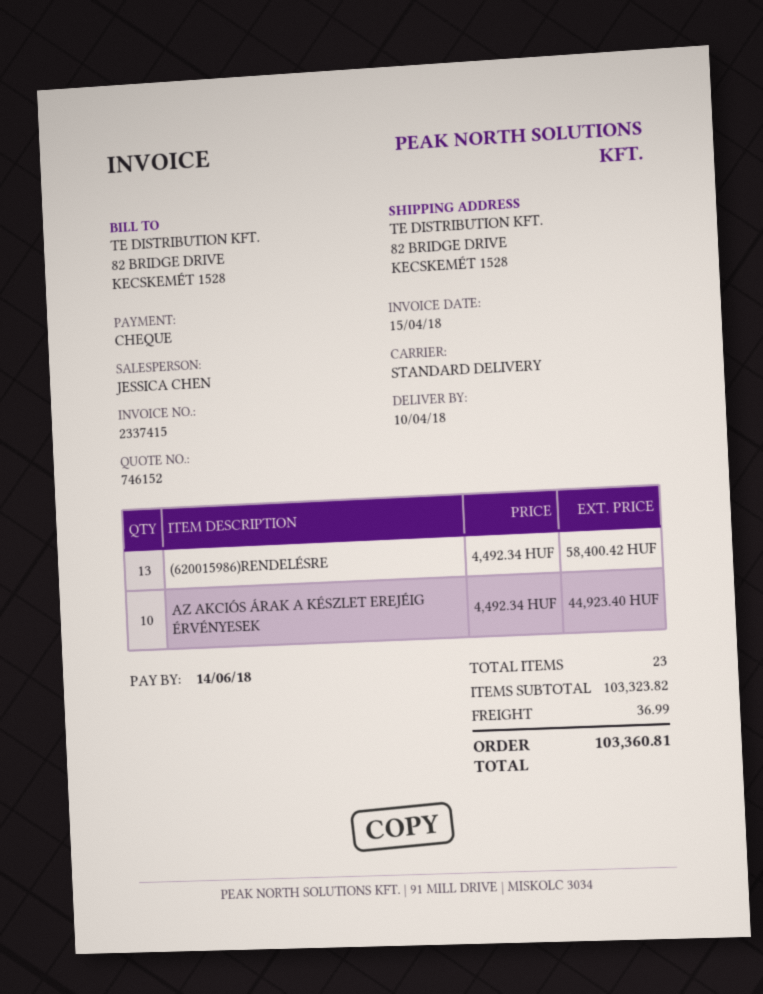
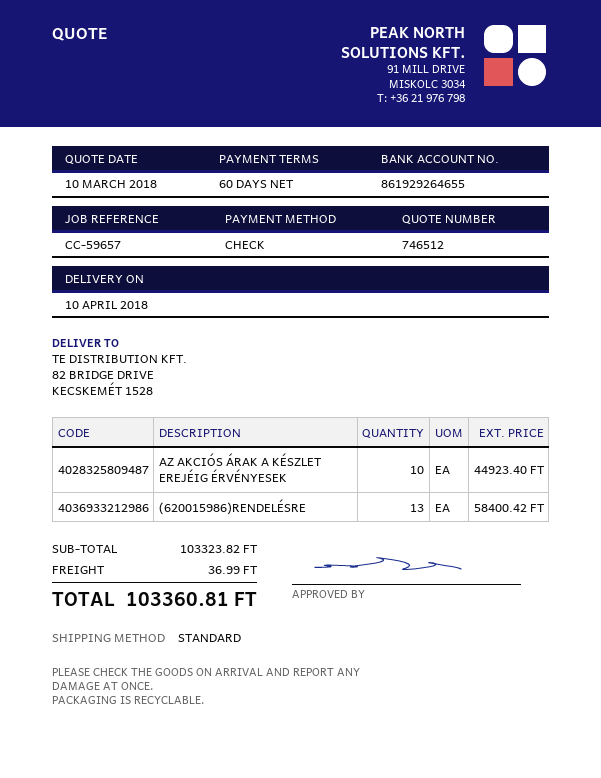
quote number: 746152 -> 746512

